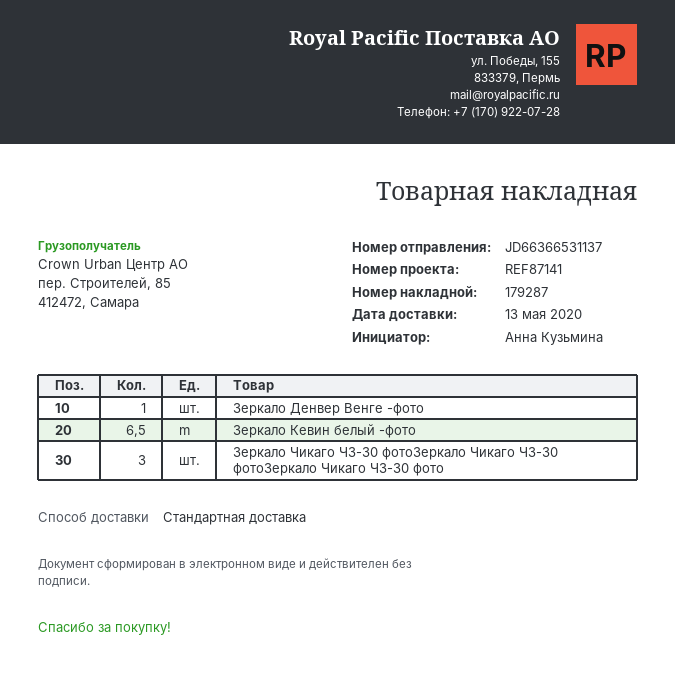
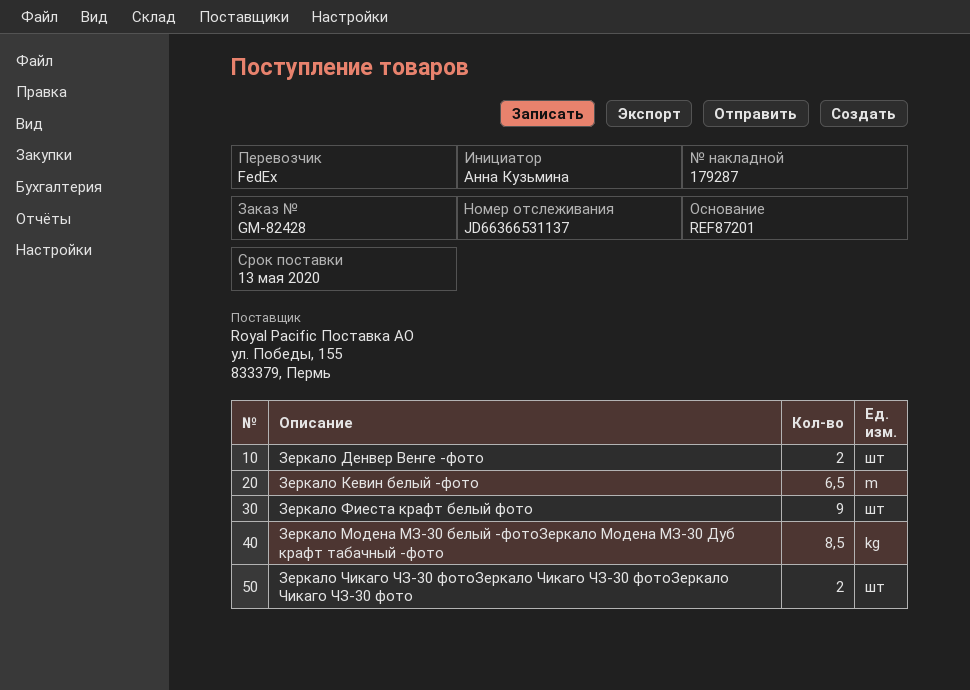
reference: REF87141 -> REF87201
shipping method: standard -> FedEx
Зеркало Денвер Венге -фото: 1 -> 2
Зеркало Чикаго ЧЗ-30 фотоЗеркало Чикаго ЧЗ-30 фотоЗеркало Чикаго ЧЗ-30 фото: 3 -> 2
Зеркало Фиеста крафт белый фото: none -> 9
Зеркало Модена МЗ-30 белый -фотоЗеркало Модена МЗ-30 Дуб крафт табачный -фото: none -> 8.5

